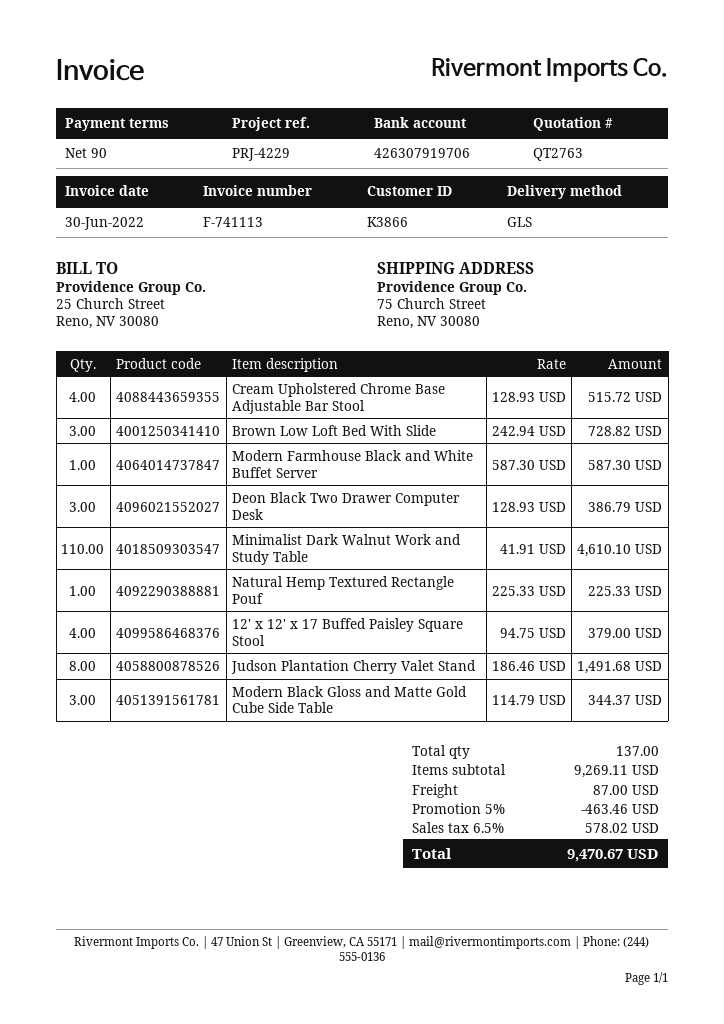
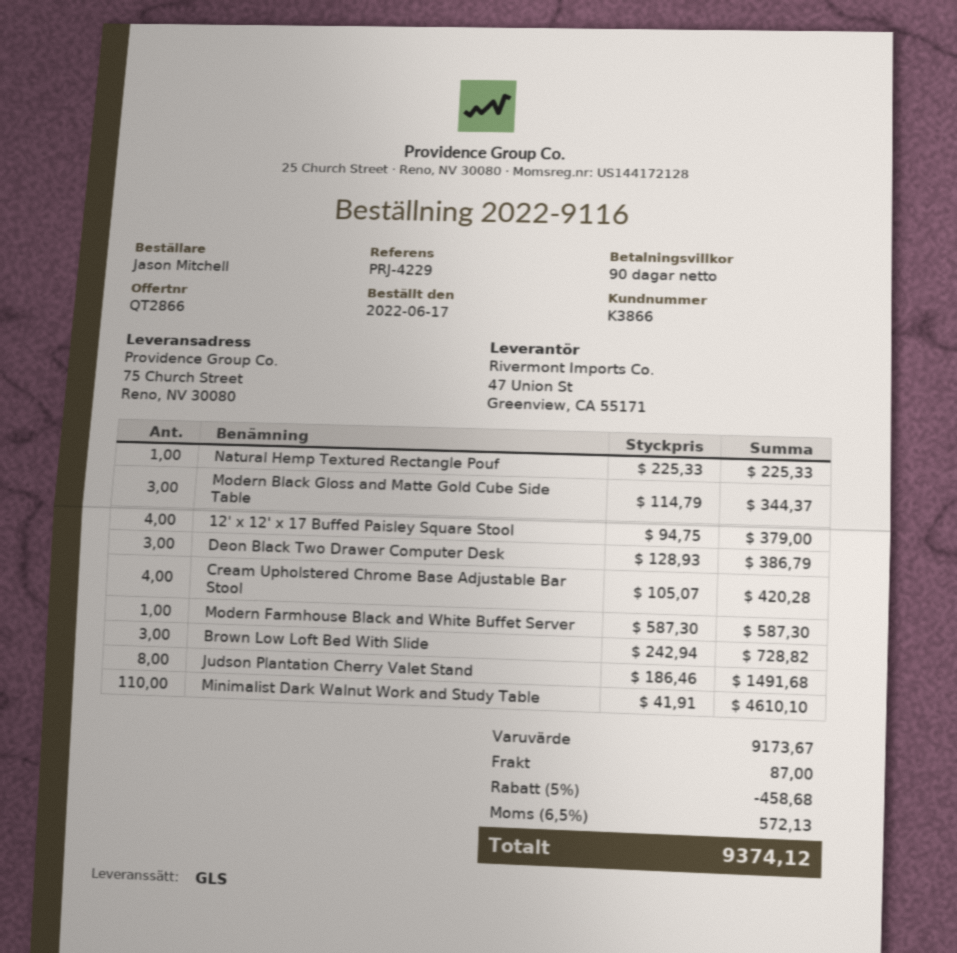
quote number: QT2763 -> QT2866
Cream Upholstered Chrome Base Adjustable Bar Stool: 4 x 128.93 = 515.72 -> 4 x 105.07 = 420.28
subtotal: 9269.11 -> 9173.67
discount: 5% = 463.46 -> 5% = 458.68
tax: 6.5% = 578.02 -> 6.5% = 572.13
total: 9470.67 -> 9374.12

